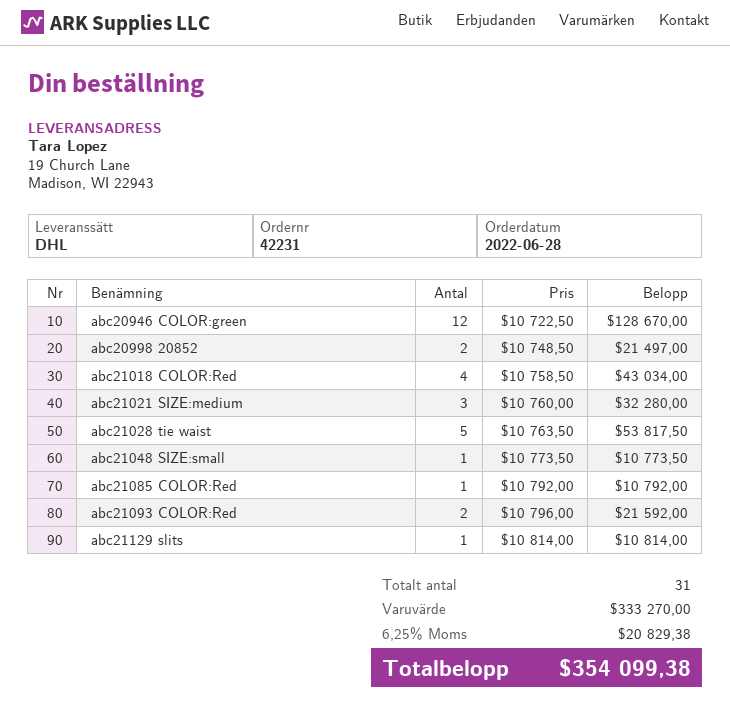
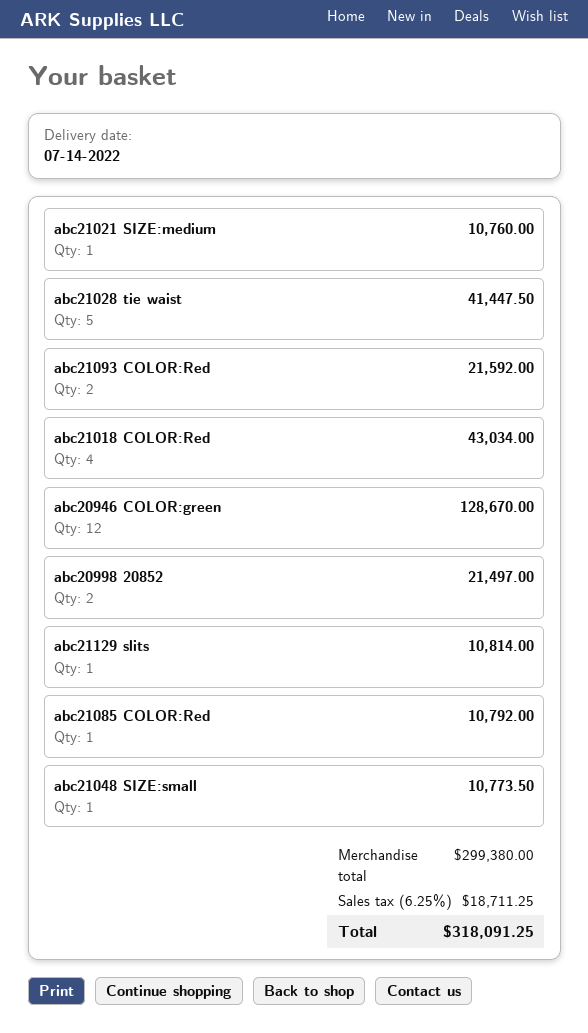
abc21021 SIZE:medium: 3 for 32280.00 -> 1 for 10760.00
abc21028 tie waist: 5 for 53817.50 -> 5 for 41447.50
subtotal: 333270.00 -> 299380.00
tax: 6.25% = 20829.38 -> 6.25% = 18711.25
total: 354099.38 -> 318091.25

